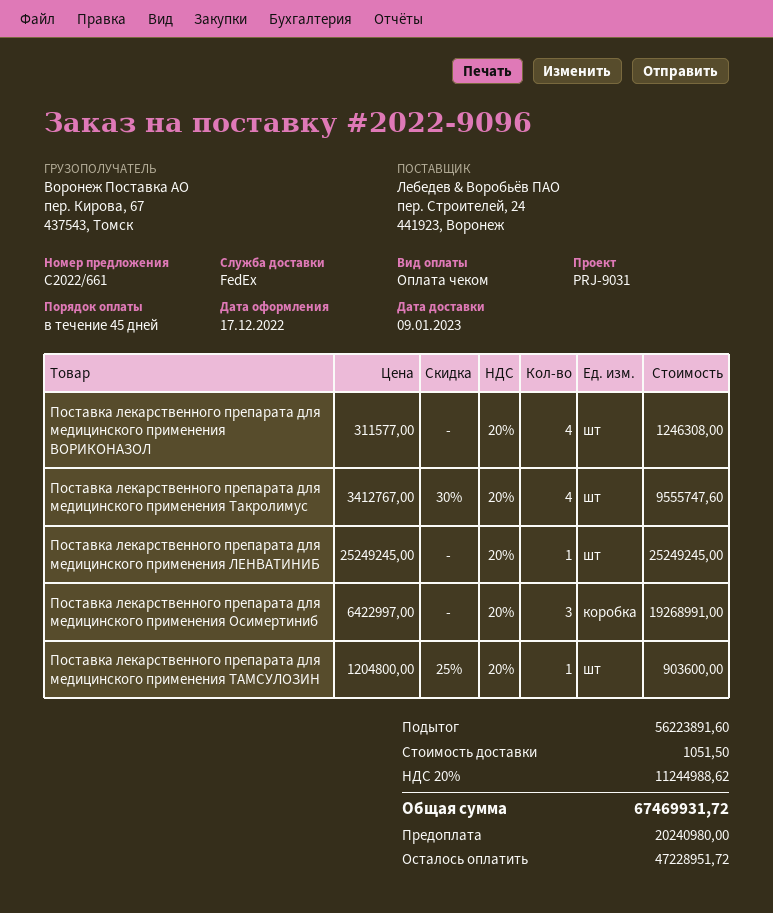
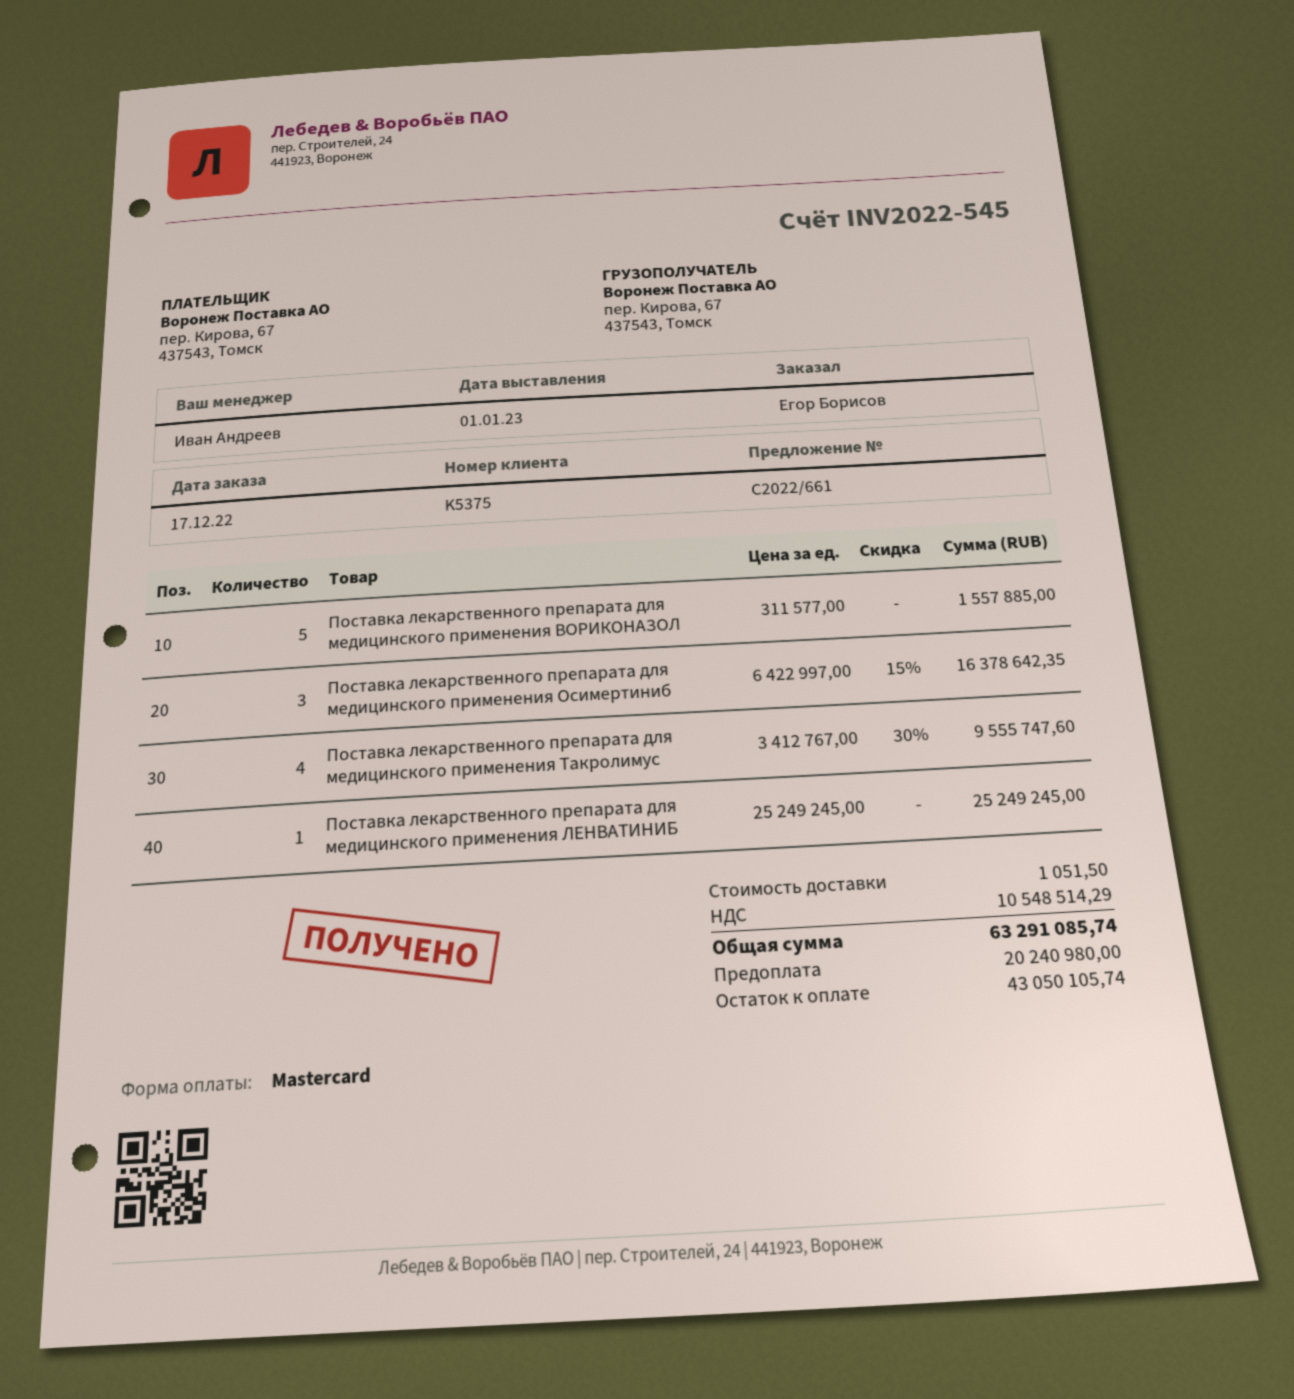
payment method: cheque -> Mastercard
Поставка лекарственного препарата для медицинского применения ВОРИКОНАЗОЛ: 4 x 311577.00 = 1246308.00 -> 5 x 311577.00 = 1557885.00
Поставка лекарственного препарата для медицинского применения Осимертиниб: 3 x 6422997.00 = 19268991.00 -> 3 x 6422997.00 - 15% = 16378642.35
Поставка лекарственного препарата для медицинского применения ТАМСУЛОЗИН: 1 x 1204800.00 - 25% = 903600.00 -> none
tax: 11244988.62 -> 10548514.29
total: 67469931.72 -> 63291085.74
balance: 47228951.72 -> 43050105.74

